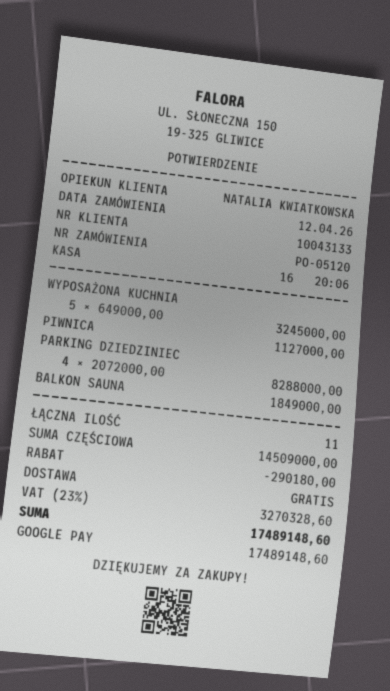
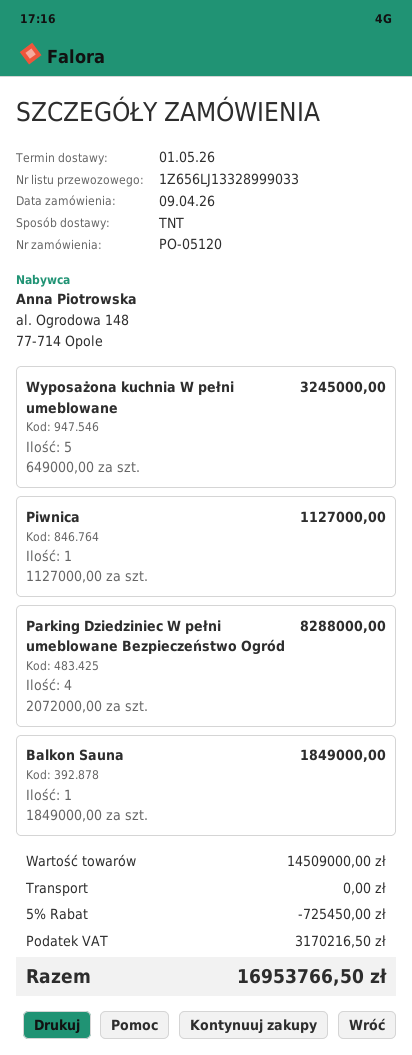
order date: 2026-04-12 -> 2026-04-09
discount: 290180.00 -> 725450.00
tax: 3270328.60 -> 3170216.50
total: 17489148.60 -> 16953766.50

